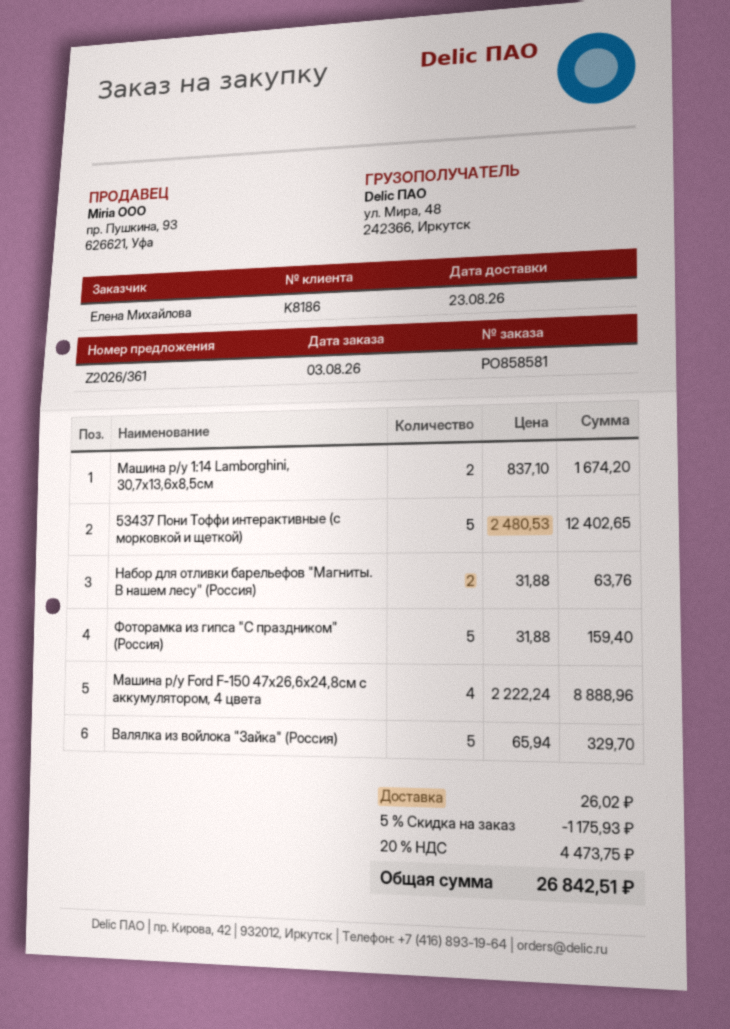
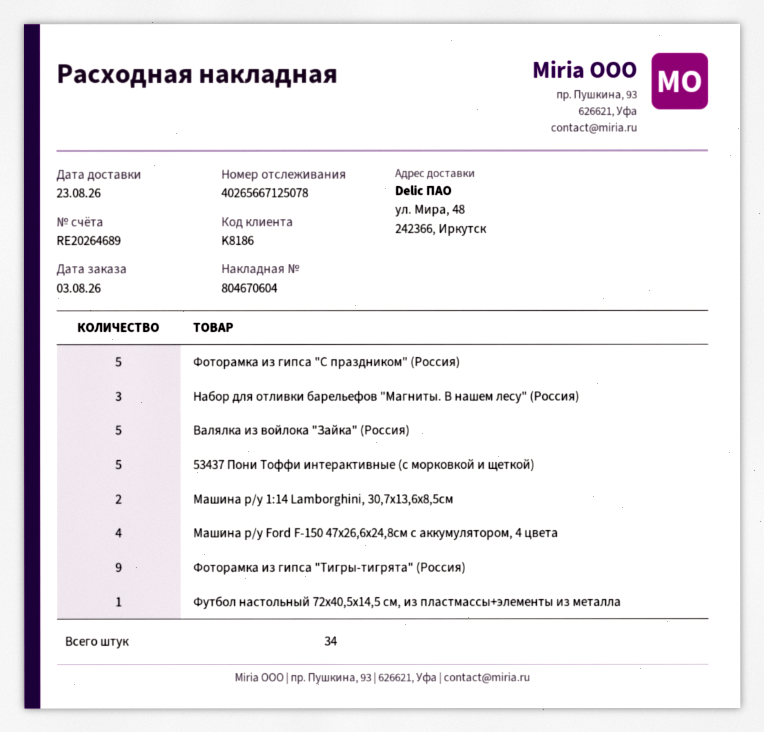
Набор для отливки барельефов "Магниты. В нашем лесу" (Россия): 2 -> 3
Фоторамка из гипса "Тигры-тигрята" (Россия): none -> 9
Футбол настольный 72х40,5х14,5 см, из пластмассы+элементы из металла: none -> 1

